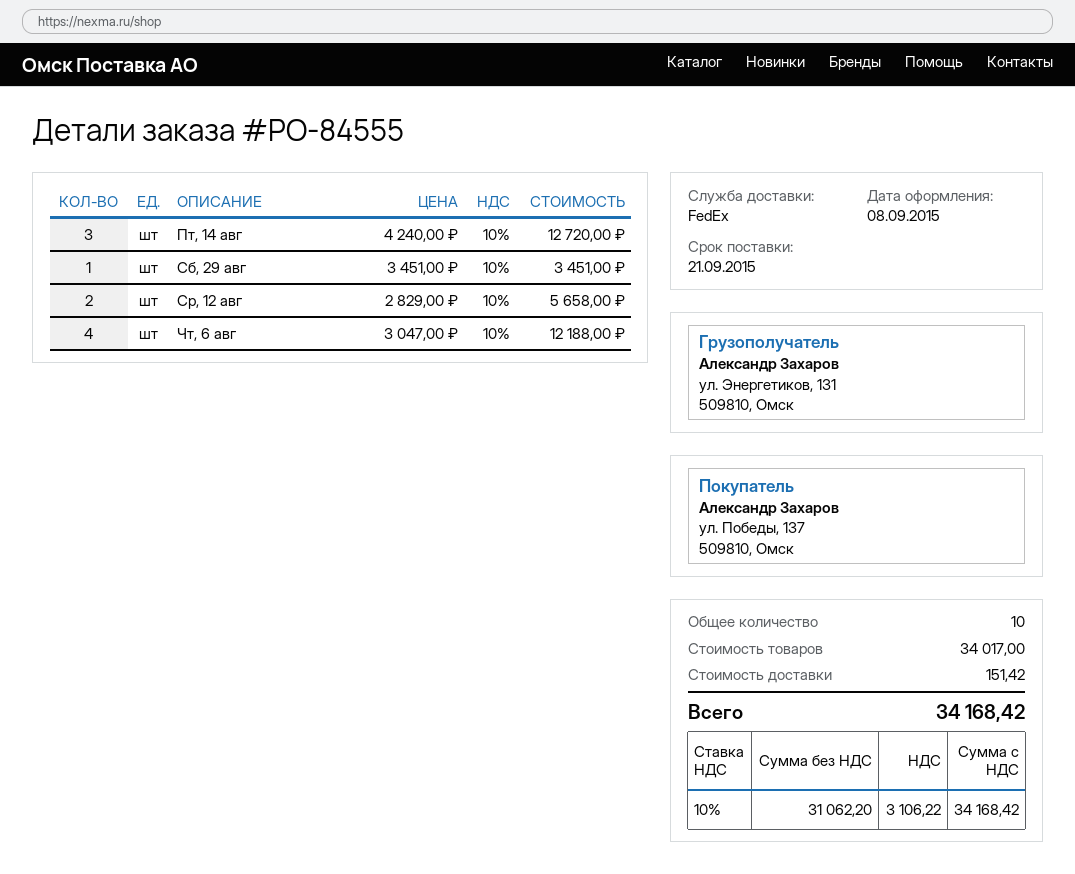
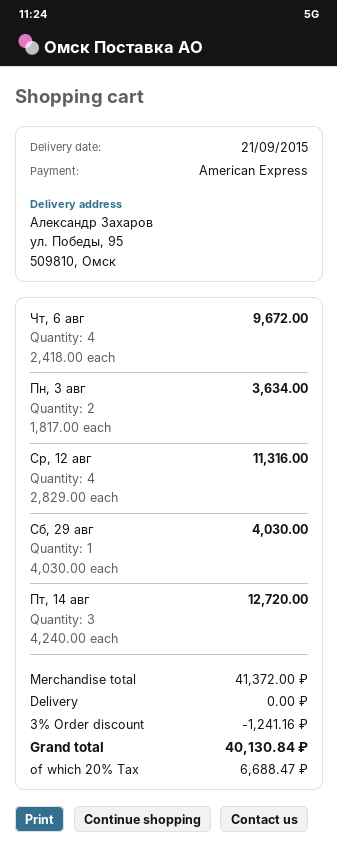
ship to: ул. Энергетиков, 131, 509810, Омск -> ул. Победы, 95, 509810, Омск
Сб, 29 авг: 1 x 3451.00 = 3451.00 -> 1 x 4030.00 = 4030.00
Ср, 12 авг: 2 x 2829.00 = 5658.00 -> 4 x 2829.00 = 11316.00
Чт, 6 авг: 4 x 3047.00 = 12188.00 -> 4 x 2418.00 = 9672.00
Пн, 3 авг: none -> 2 x 1817.00 = 3634.00
subtotal: 34017.00 -> 41372.00
discount: none -> 3% = 1241.16
shipping: 151.42 -> 0.00
tax: 10% = 3106.22 -> 20% = 6688.47
total: 34168.42 -> 40130.84

